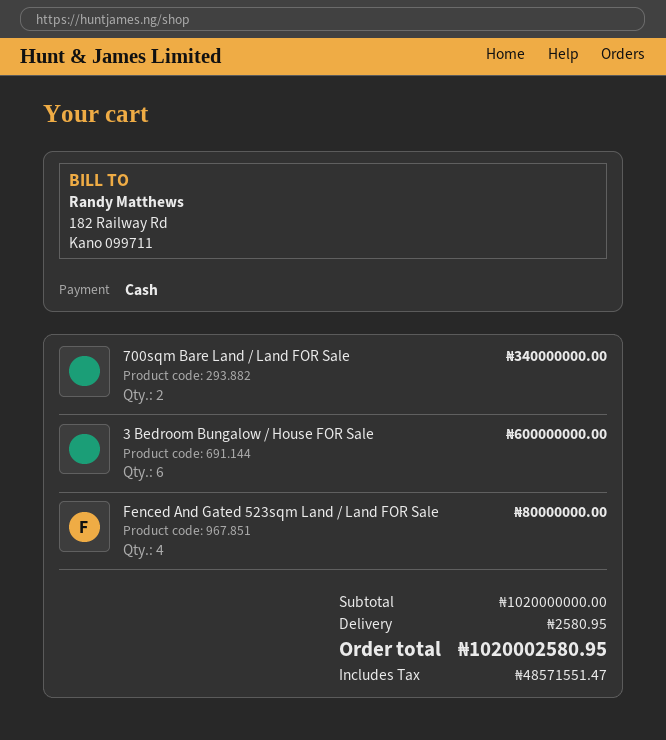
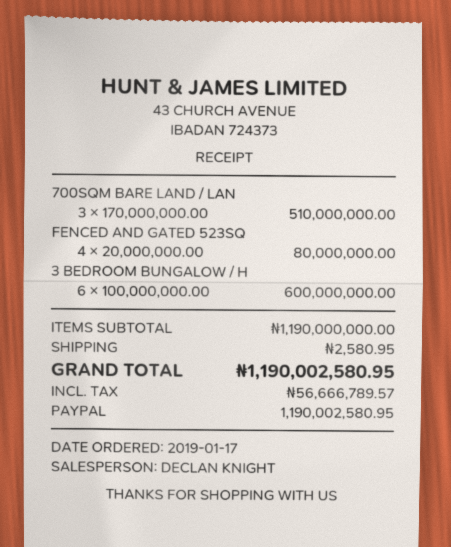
payment method: cash -> PayPal
700sqm Bare Land / Land FOR Sale: 2 for 340000000.00 -> 3 for 510000000.00
subtotal: 1020000000.00 -> 1190000000.00
tax: 48571551.47 -> 56666789.57
total: 1020002580.95 -> 1190002580.95

